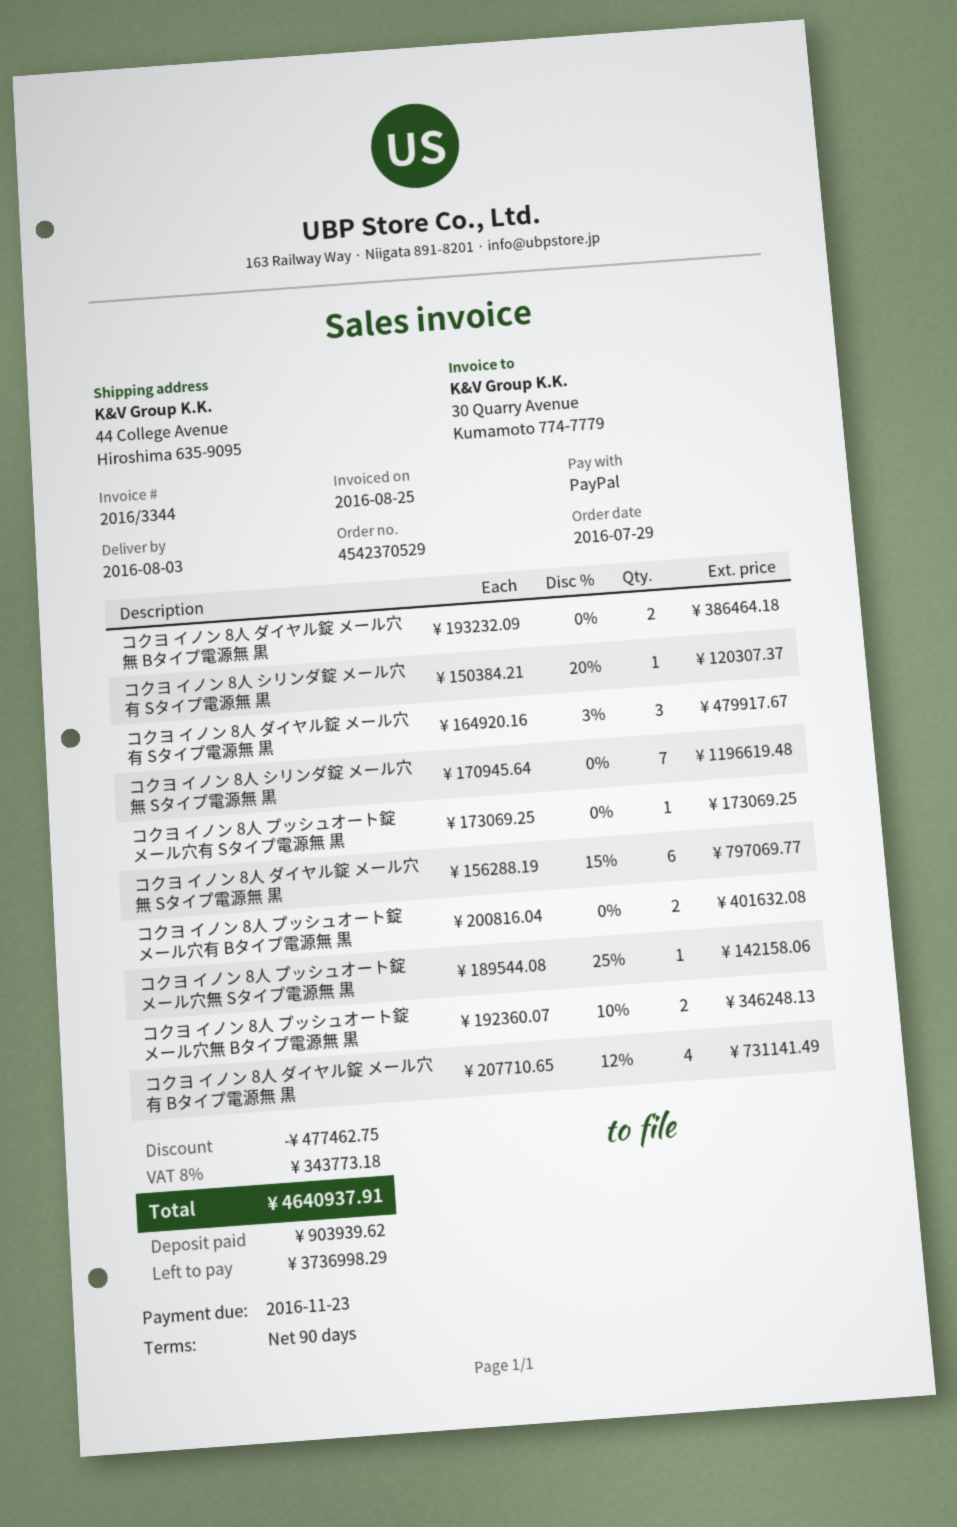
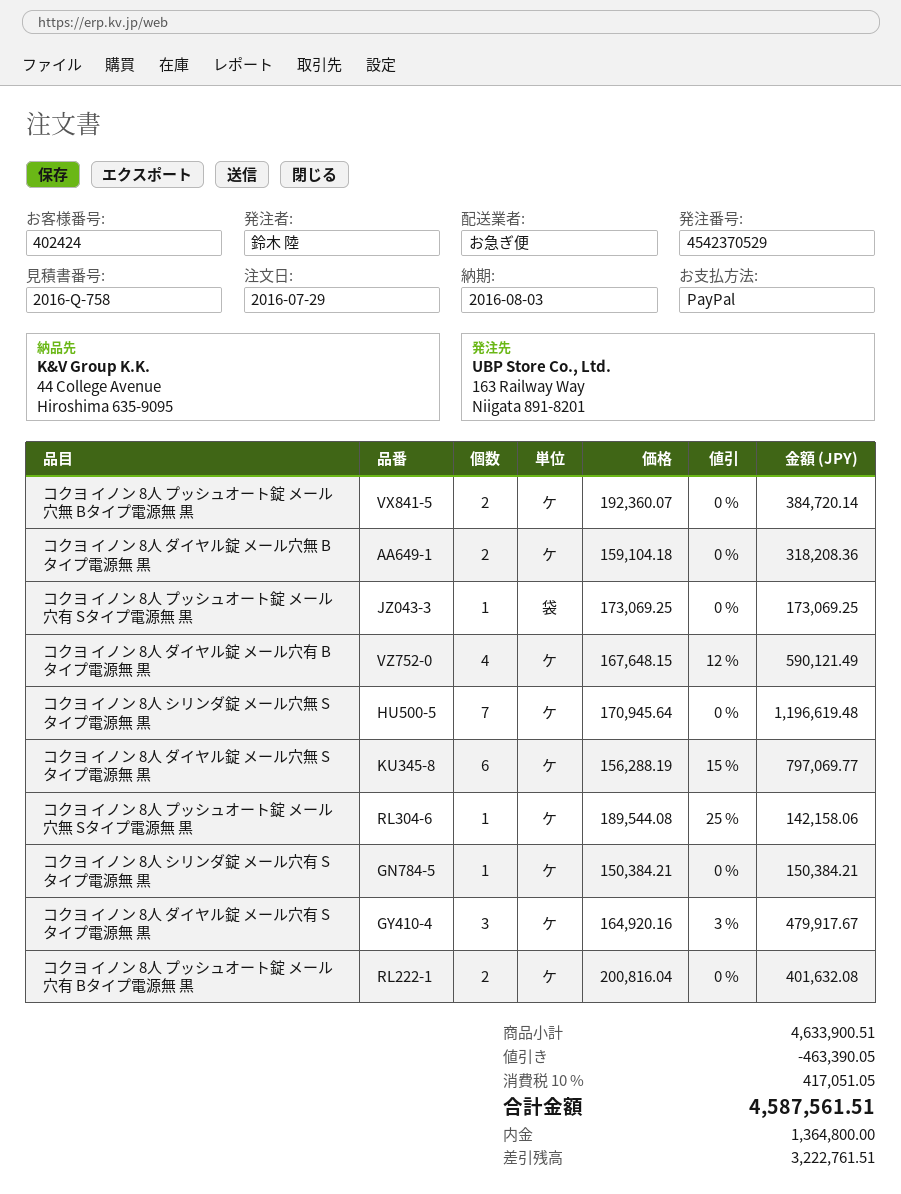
コクヨ イノン 8人 ダイヤル錠 メール穴無 Bタイプ電源無 黒: 2 x 193232.09 = 386464.18 -> 2 x 159104.18 = 318208.36
コクヨ イノン 8人 シリンダ錠 メール穴有 Sタイプ電源無 黒: 1 x 150384.21 - 20% = 120307.37 -> 1 x 150384.21 = 150384.21
コクヨ イノン 8人 プッシュオート錠 メール穴無 Bタイプ電源無 黒: 2 x 192360.07 - 10% = 346248.13 -> 2 x 192360.07 = 384720.14
コクヨ イノン 8人 ダイヤル錠 メール穴有 Bタイプ電源無 黒: 4 x 207710.65 - 12% = 731141.49 -> 4 x 167648.15 - 12% = 590121.49
discount: 477462.75 -> 463390.05
tax: 8% = 343773.18 -> 10% = 417051.05
total: 4640937.91 -> 4587561.51
deposit: 903939.62 -> 1364800.00
balance: 3736998.29 -> 3222761.51

